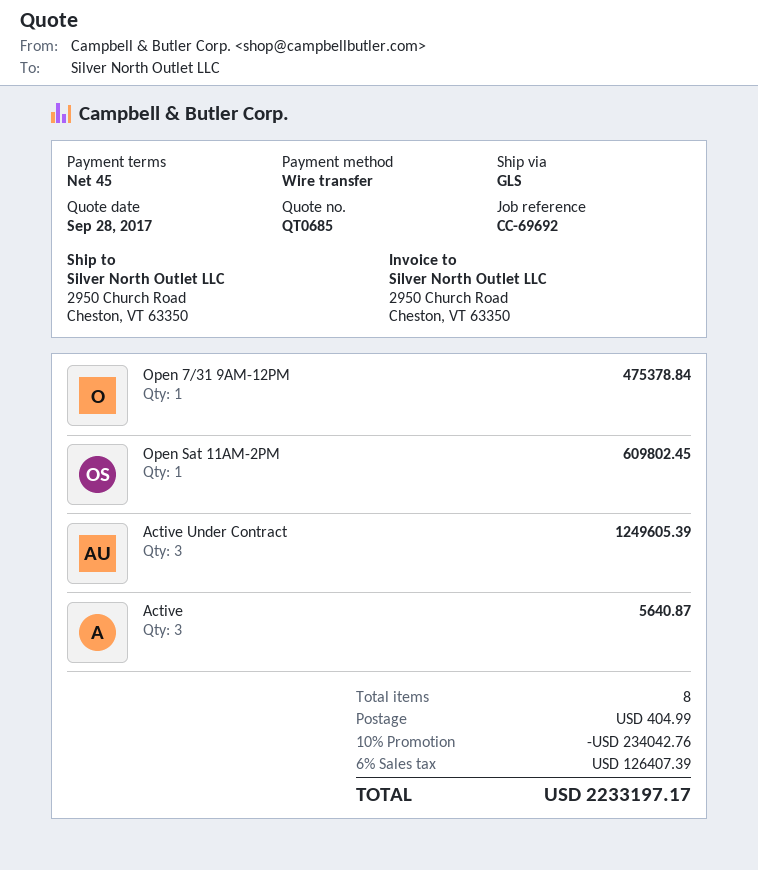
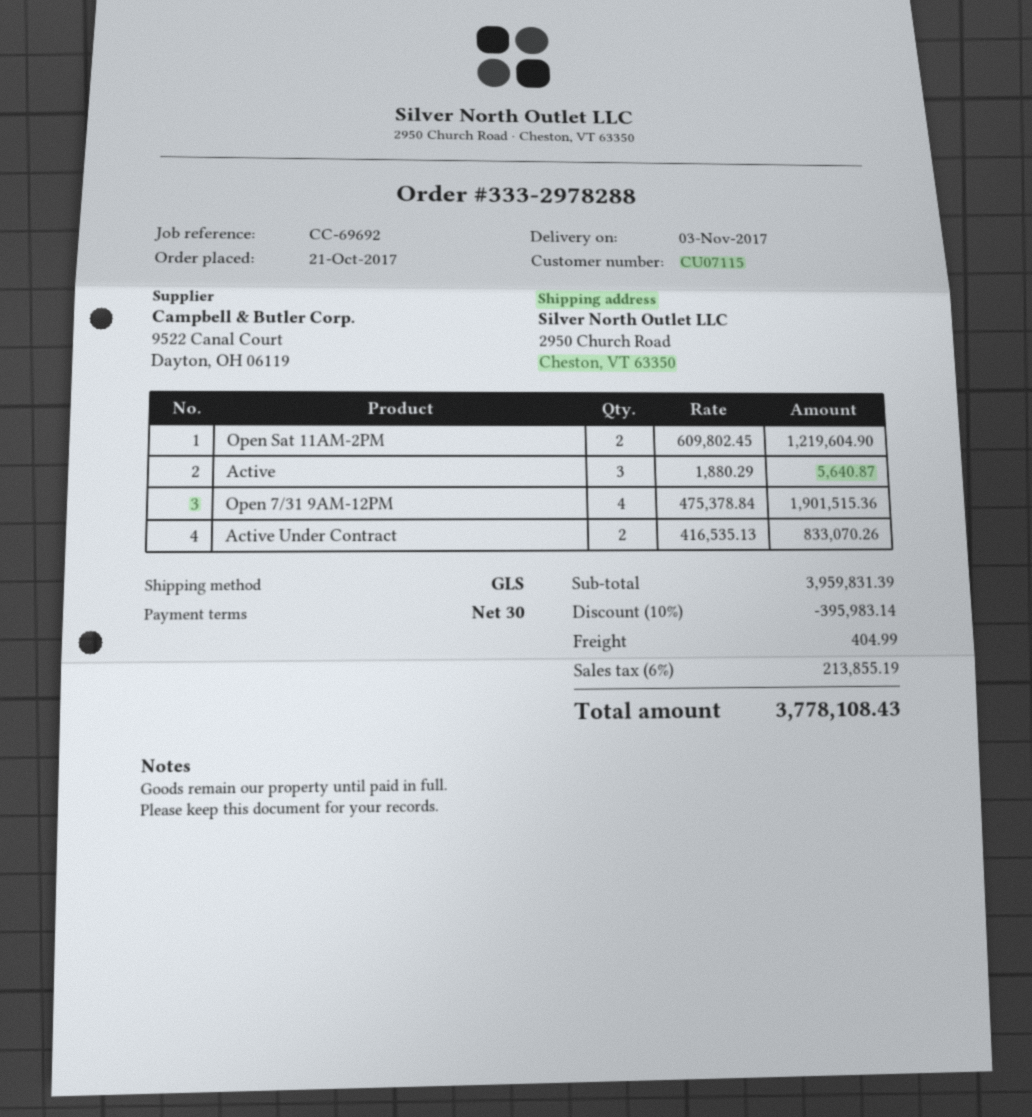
payment terms: 45 days -> 30 days
Open 7/31 9AM-12PM: 1 for 475378.84 -> 4 for 1901515.36
Open Sat 11AM-2PM: 1 for 609802.45 -> 2 for 1219604.90
Active Under Contract: 3 for 1249605.39 -> 2 for 833070.26
discount: 10% = 234042.76 -> 10% = 395983.14
tax: 6% = 126407.39 -> 6% = 213855.19
total: 2233197.17 -> 3778108.43

